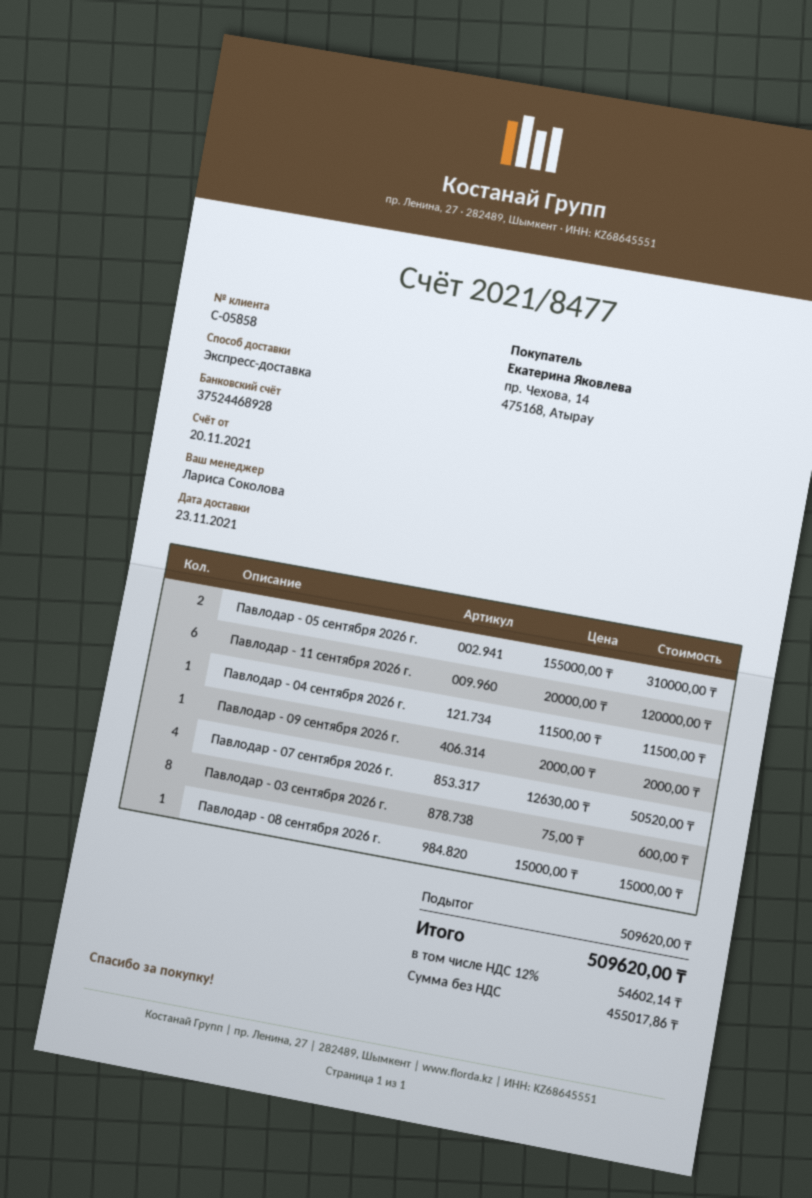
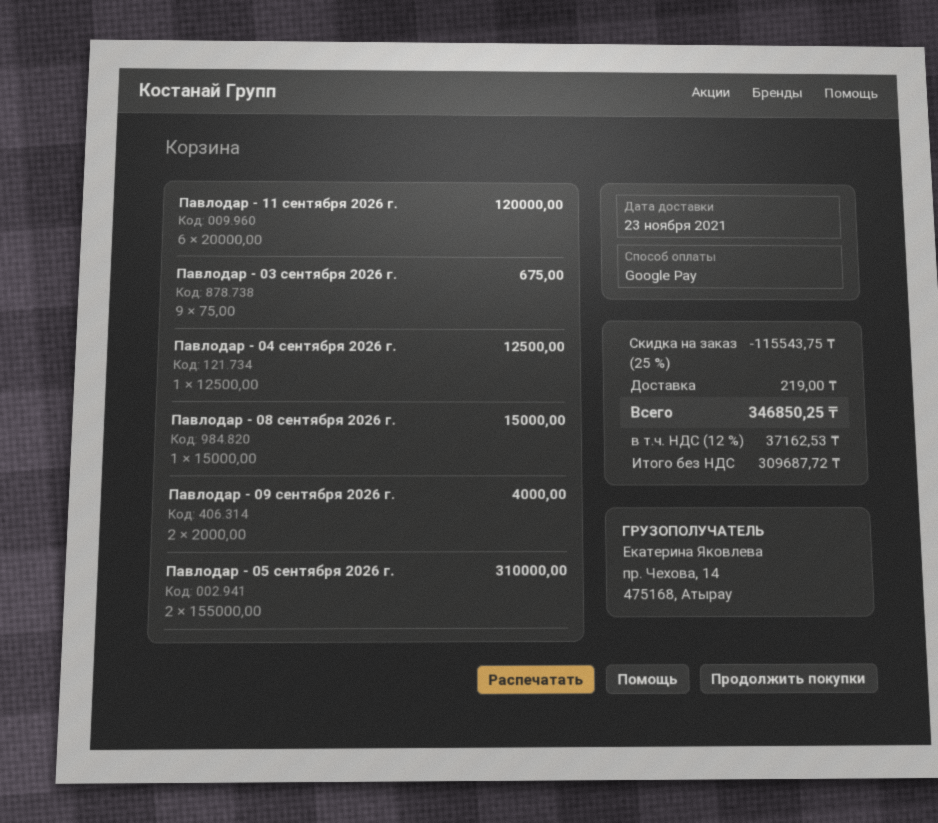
Павлодар - 04 сентября 2026 г.: 1 x 11500.00 = 11500.00 -> 1 x 12500.00 = 12500.00
Павлодар - 09 сентября 2026 г.: 1 x 2000.00 = 2000.00 -> 2 x 2000.00 = 4000.00
Павлодар - 07 сентября 2026 г.: 4 x 12630.00 = 50520.00 -> none
Павлодар - 03 сентября 2026 г.: 8 x 75.00 = 600.00 -> 9 x 75.00 = 675.00
discount: none -> 25% = 115543.75
shipping: none -> 219.00
net: 455017.86 -> 309687.72
tax: 12% = 54602.14 -> 12% = 37162.53
total: 509620.00 -> 346850.25

